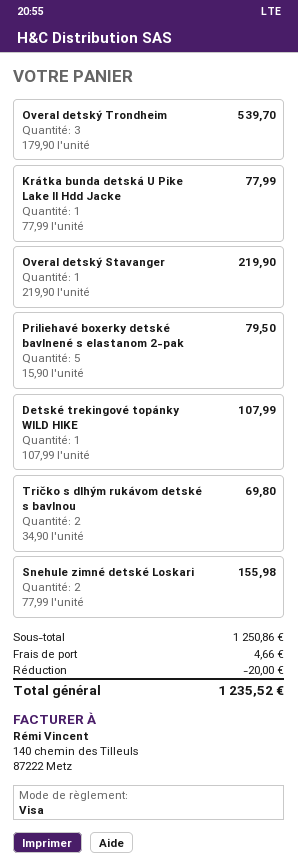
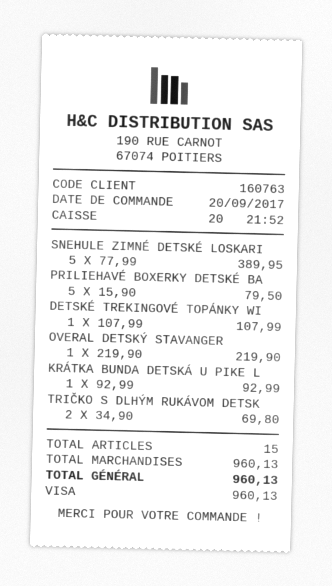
Overal detský Trondheim: 3 x 179.90 = 539.70 -> none
Krátka bunda detská U Pike Lake II Hdd Jacke: 1 x 77.99 = 77.99 -> 1 x 92.99 = 92.99
Snehule zimné detské Loskari: 2 x 77.99 = 155.98 -> 5 x 77.99 = 389.95
subtotal: 1250.86 -> 960.13
discount: 20.00 -> none
shipping: 4.66 -> none
total: 1235.52 -> 960.13

